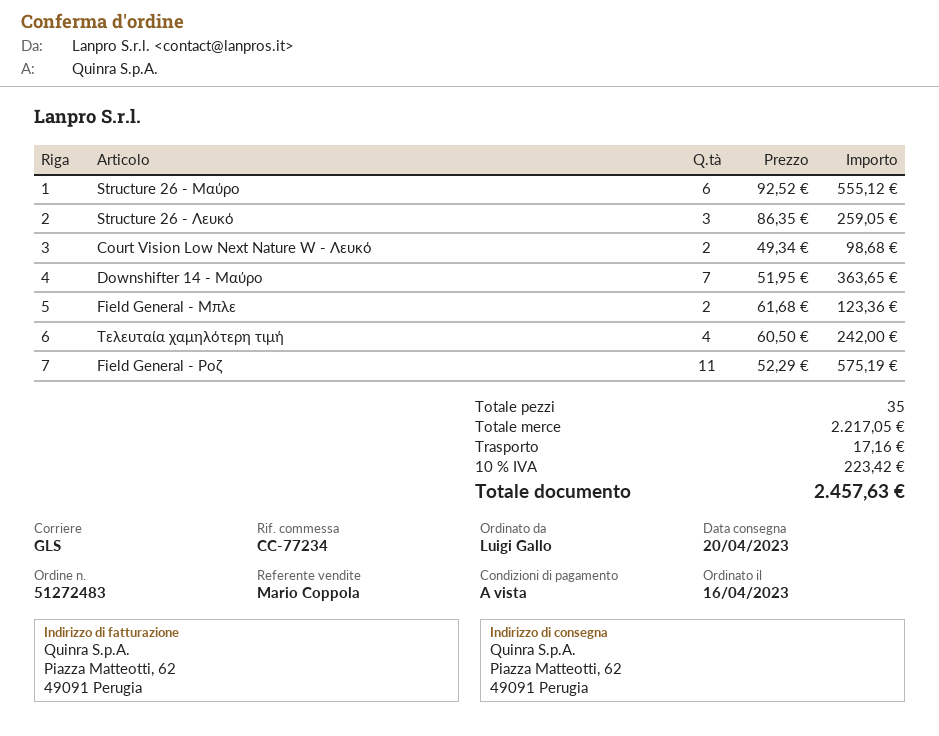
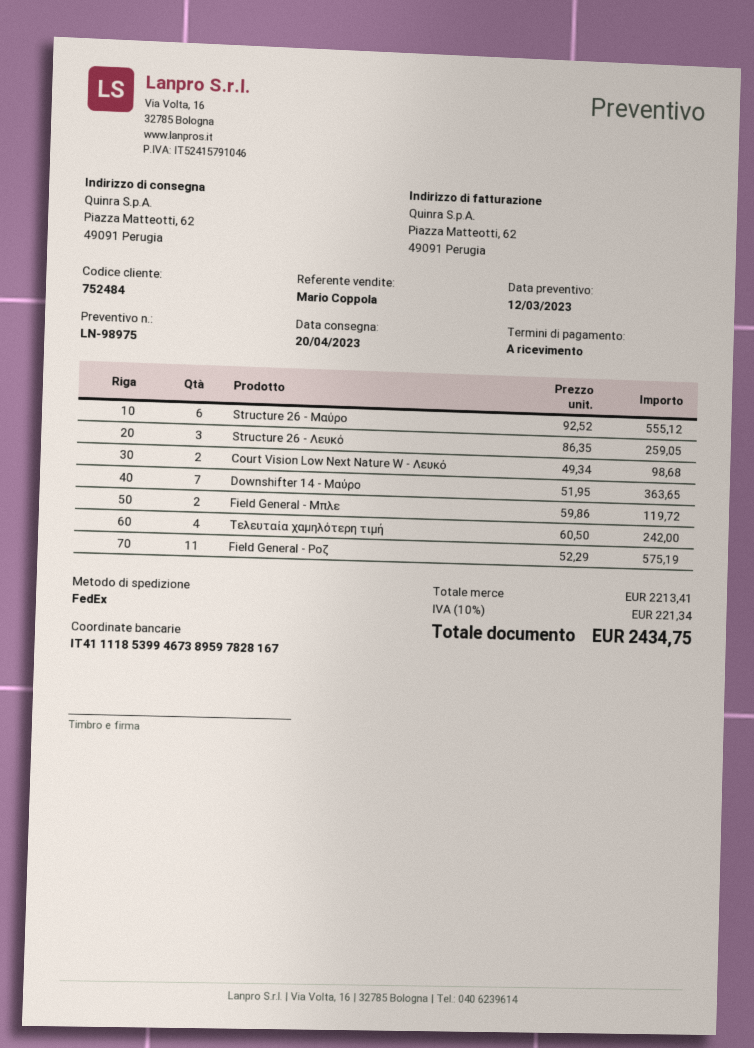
shipping method: GLS -> FedEx
Field General - Μπλε: 2 x 61.68 = 123.36 -> 2 x 59.86 = 119.72
subtotal: 2217.05 -> 2213.41
shipping: 17.16 -> none
tax: 10% = 223.42 -> 10% = 221.34
total: 2457.63 -> 2434.75

